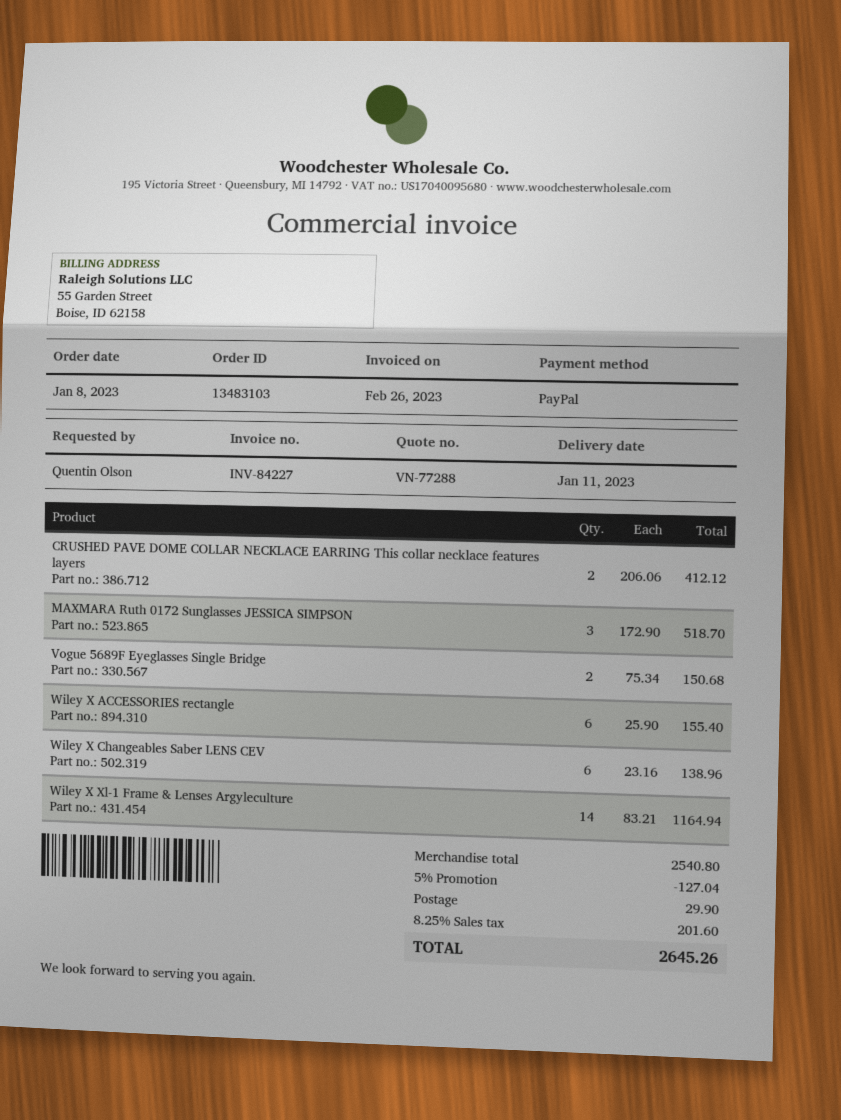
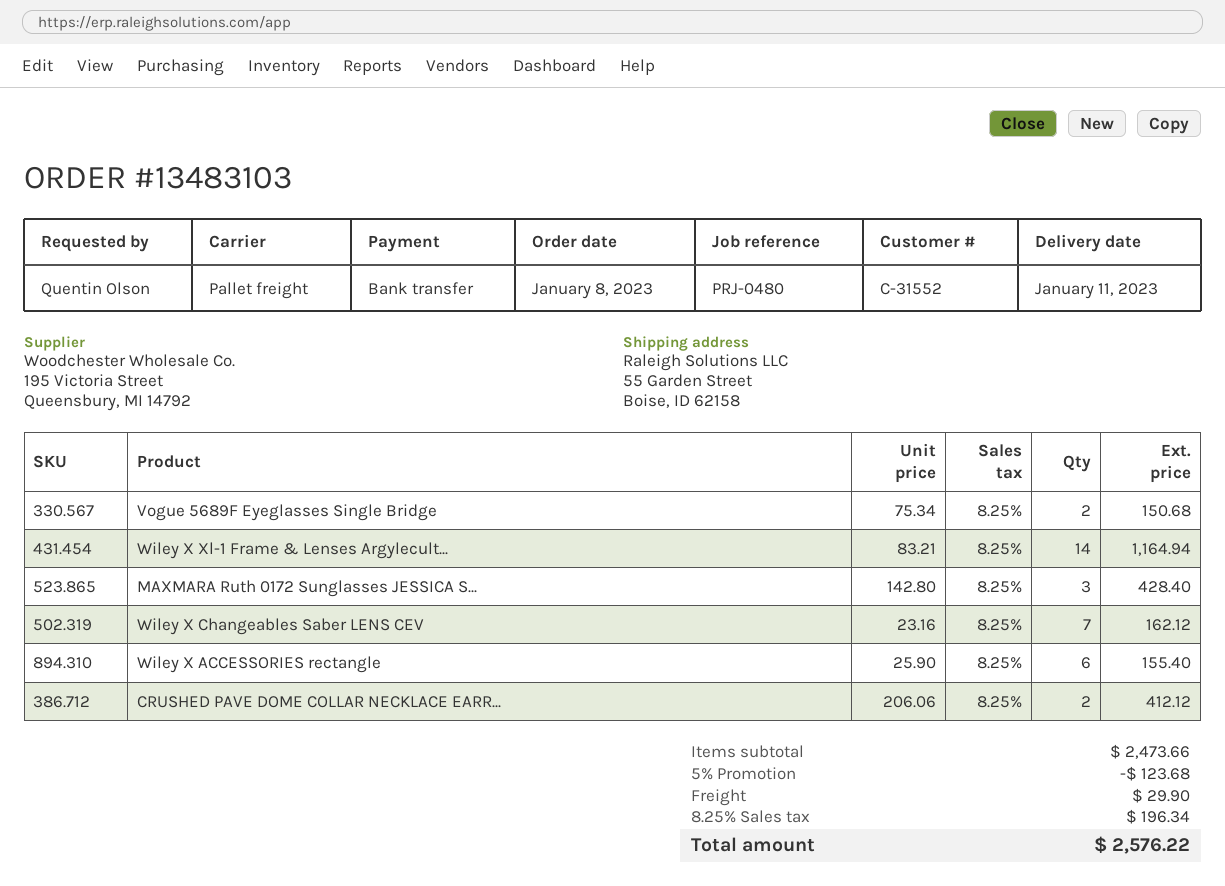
payment method: PayPal -> bank transfer
MAXMARA Ruth 0172 Sunglasses JESSICA SIMPSON: 3 x 172.90 = 518.70 -> 3 x 142.80 = 428.40
Wiley X Changeables Saber LENS CEV: 6 x 23.16 = 138.96 -> 7 x 23.16 = 162.12
subtotal: 2540.80 -> 2473.66
discount: 5% = 127.04 -> 5% = 123.68
tax: 8.25% = 201.60 -> 8.25% = 196.34
total: 2645.26 -> 2576.22

